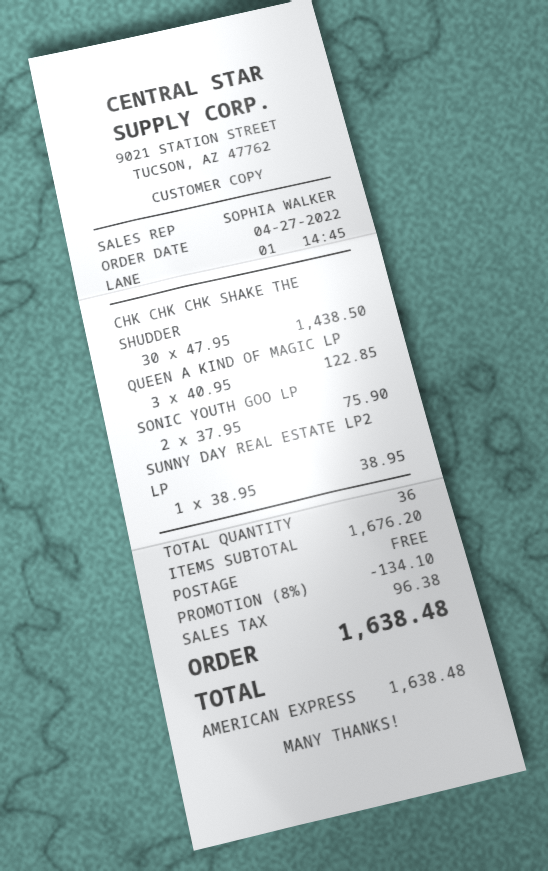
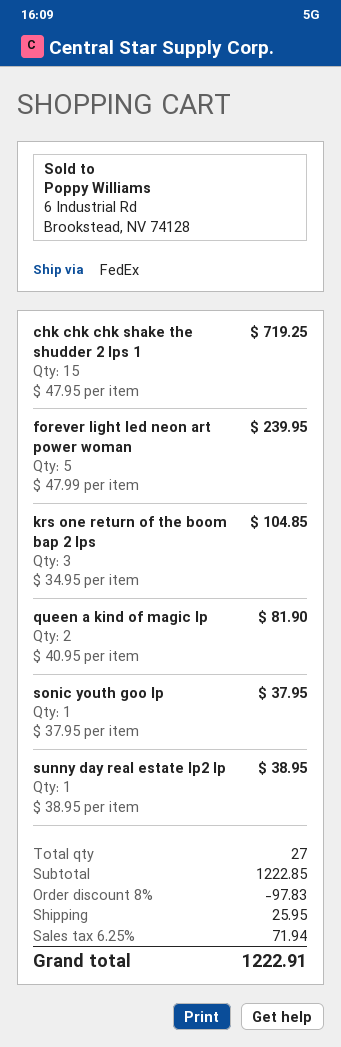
CHK CHK CHK SHAKE THE SHUDDER: 30 x 47.95 = 1438.50 -> 15 x 47.95 = 719.25
QUEEN A KIND OF MAGIC LP: 3 x 40.95 = 122.85 -> 2 x 40.95 = 81.90
SONIC YOUTH GOO LP: 2 x 37.95 = 75.90 -> 1 x 37.95 = 37.95
forever light led neon art power woman: none -> 5 x 47.99 = 239.95
krs one return of the boom bap 2 lps: none -> 3 x 34.95 = 104.85
total quantity: 36 -> 27
subtotal: 1676.20 -> 1222.85
discount: 8% = 134.10 -> 8% = 97.83
shipping: 0.00 -> 25.95
tax: 96.38 -> 71.94
total: 1638.48 -> 1222.91

